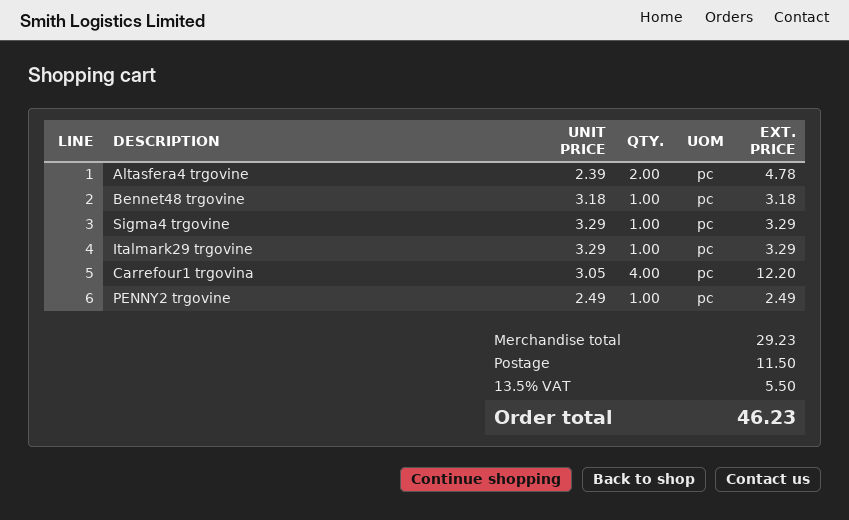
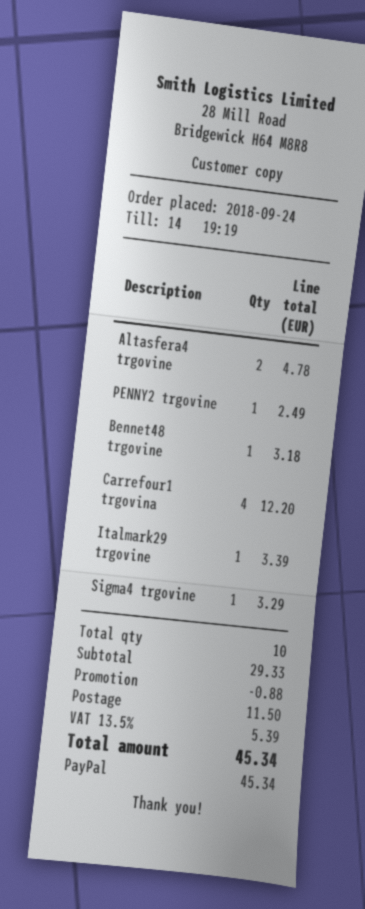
Italmark29 trgovine: 1 for 3.29 -> 1 for 3.39
subtotal: 29.23 -> 29.33
discount: none -> 0.88
tax: 13.5% = 5.50 -> 13.5% = 5.39
total: 46.23 -> 45.34

